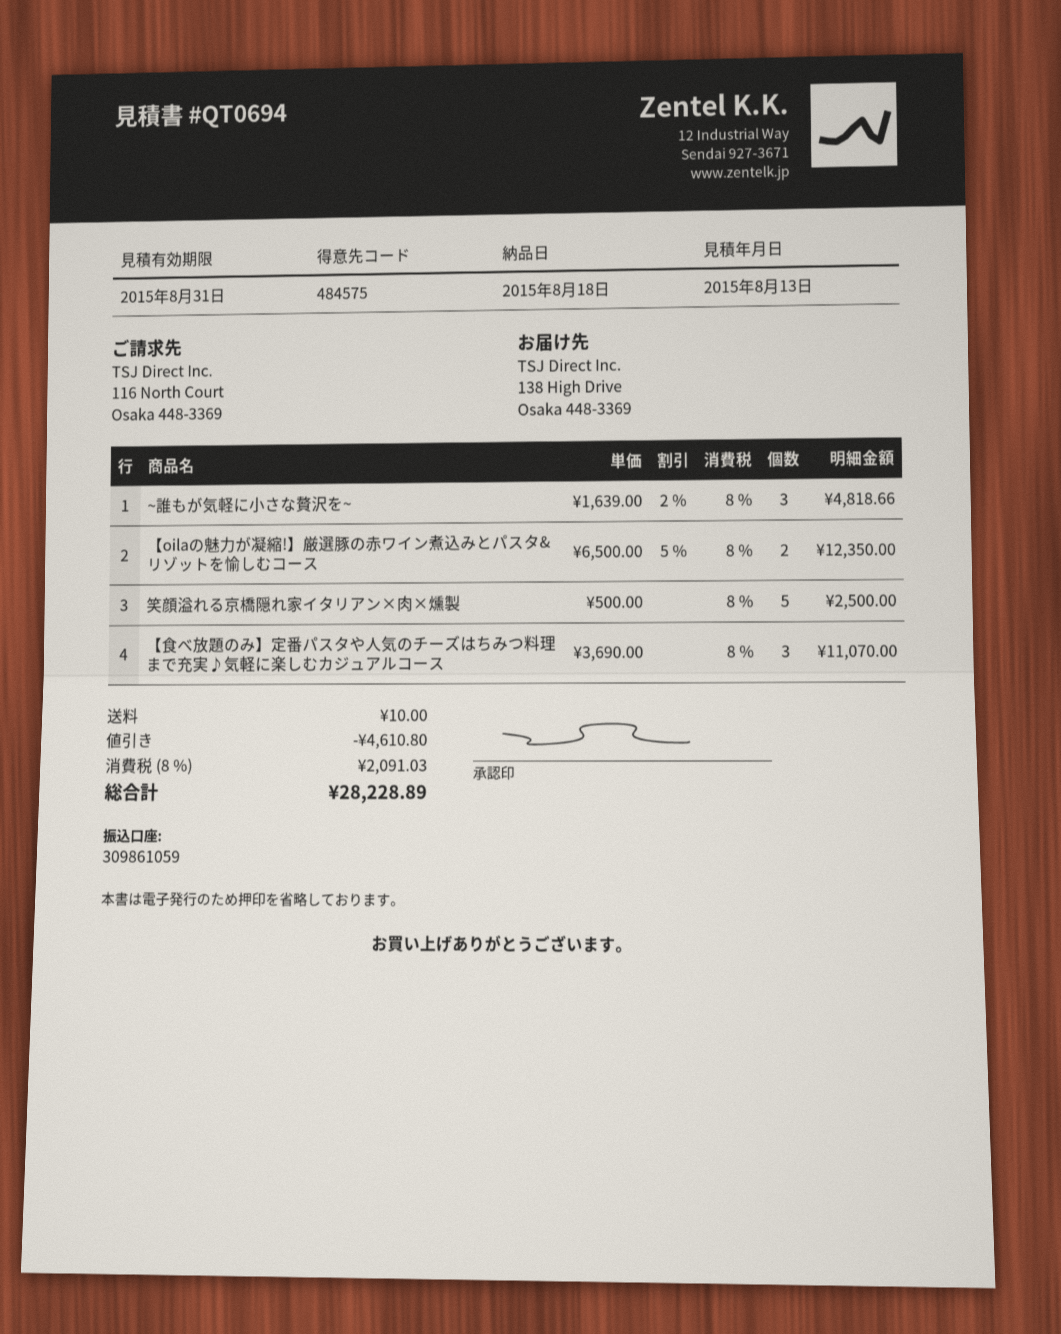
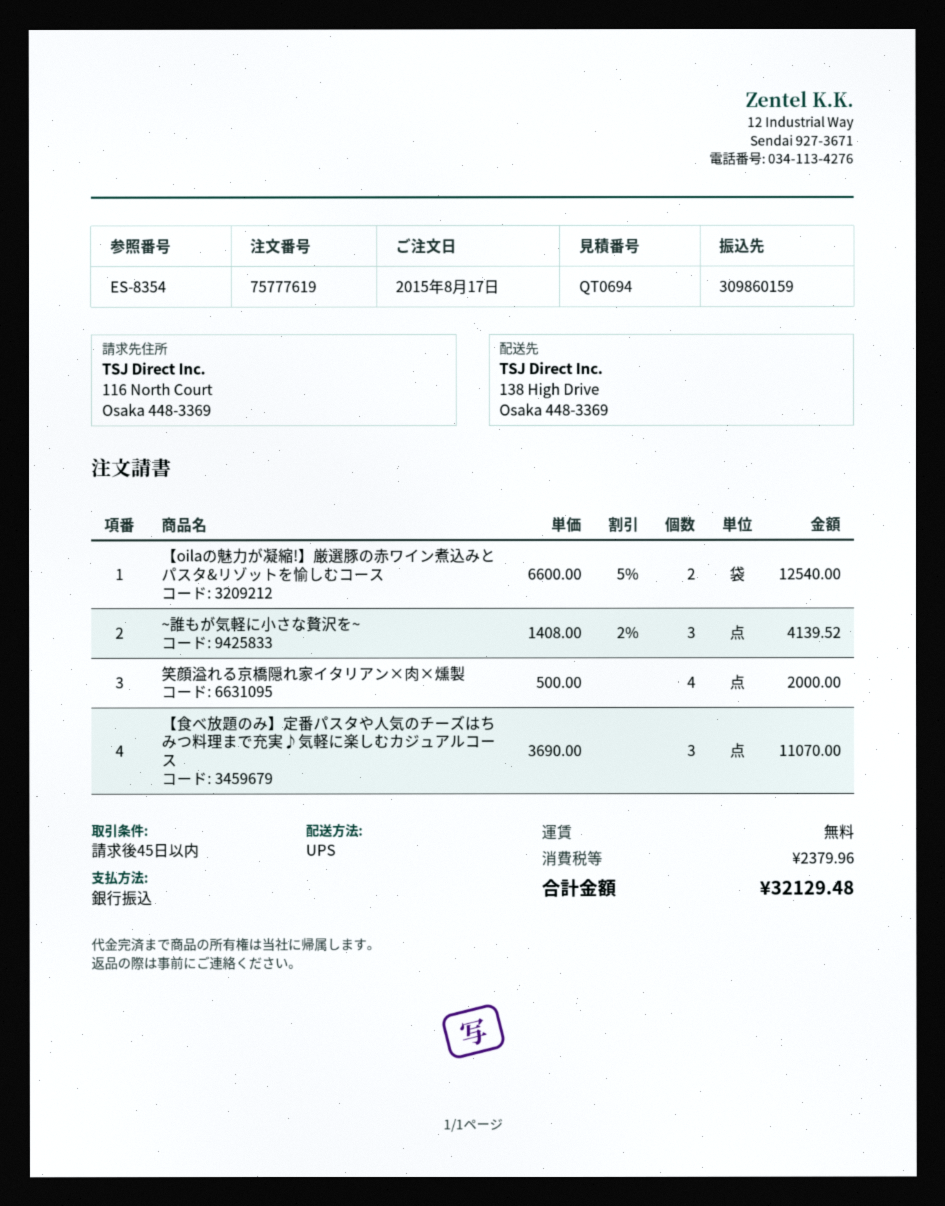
bank account: 309861059 -> 309860159
~誰もが気軽に小さな贅沢を~: 3 x 1639.00 - 2% = 4818.66 -> 3 x 1408.00 - 2% = 4139.52
【oilaの魅力が凝縮!】厳選豚の赤ワイン煮込みとパスタ&リゾットを愉しむコース: 2 x 6500.00 - 5% = 12350.00 -> 2 x 6600.00 - 5% = 12540.00
笑顔溢れる京橋隠れ家イタリアン×肉×燻製: 5 x 500.00 = 2500.00 -> 4 x 500.00 = 2000.00
discount: 4610.80 -> none
shipping: 10.00 -> 0.00
tax: 2091.03 -> 2379.96
total: 28228.89 -> 32129.48

